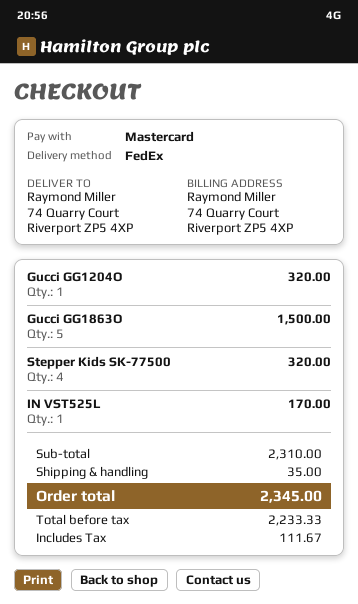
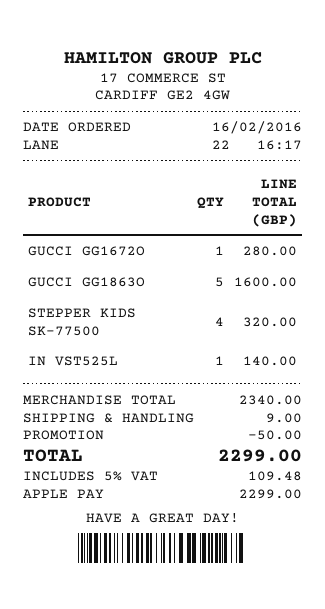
payment method: Mastercard -> Apple Pay
Gucci GG1204O: 1 for 320.00 -> none
Gucci GG1863O: 5 for 1500.00 -> 5 for 1600.00
IN VST525L: 1 for 170.00 -> 1 for 140.00
GUCCI GG1672O: none -> 1 for 280.00
subtotal: 2310.00 -> 2340.00
discount: none -> 50.00
shipping: 35.00 -> 9.00
tax: 111.67 -> 109.48
total: 2345.00 -> 2299.00

